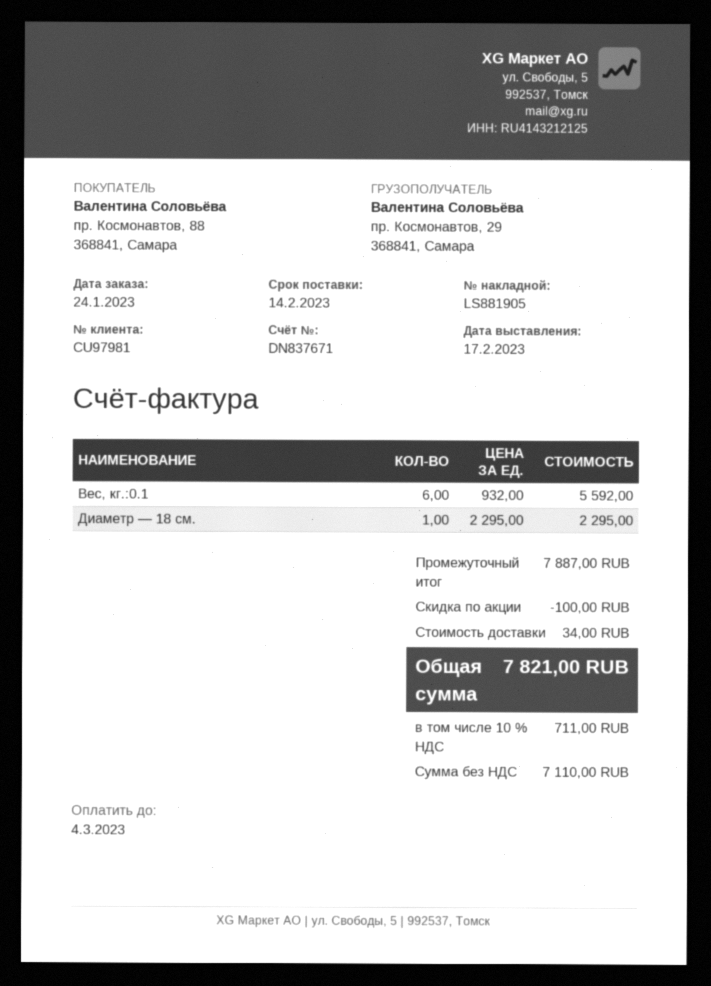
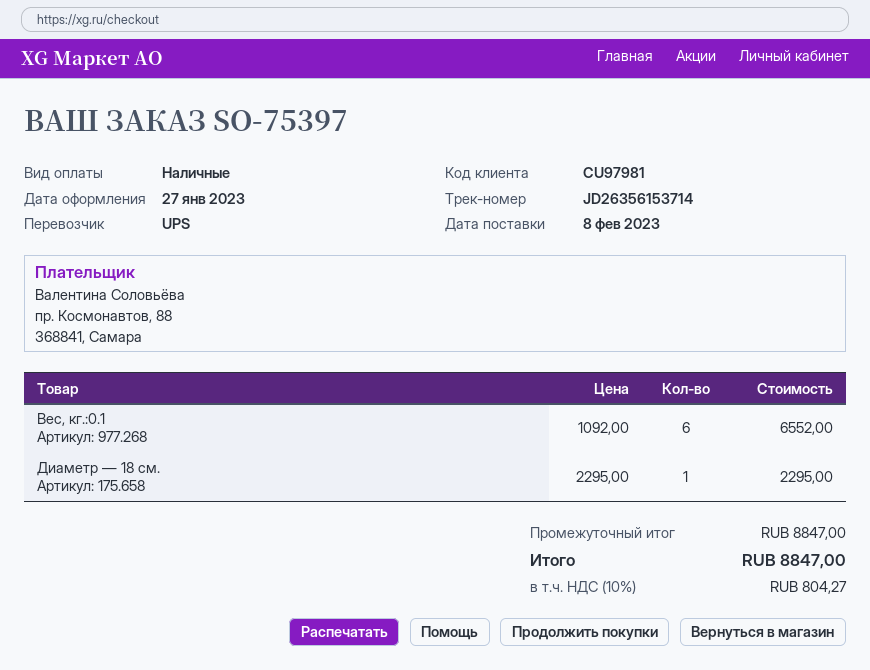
order date: 2023-01-24 -> 2023-01-27
delivery date: 2023-02-14 -> 2023-02-08
Вес, кг.:0.1: 6 x 932.00 = 5592.00 -> 6 x 1092.00 = 6552.00
subtotal: 7887.00 -> 8847.00
discount: 100.00 -> none
shipping: 34.00 -> none
tax: 10% = 711.00 -> 10% = 804.27
total: 7821.00 -> 8847.00

